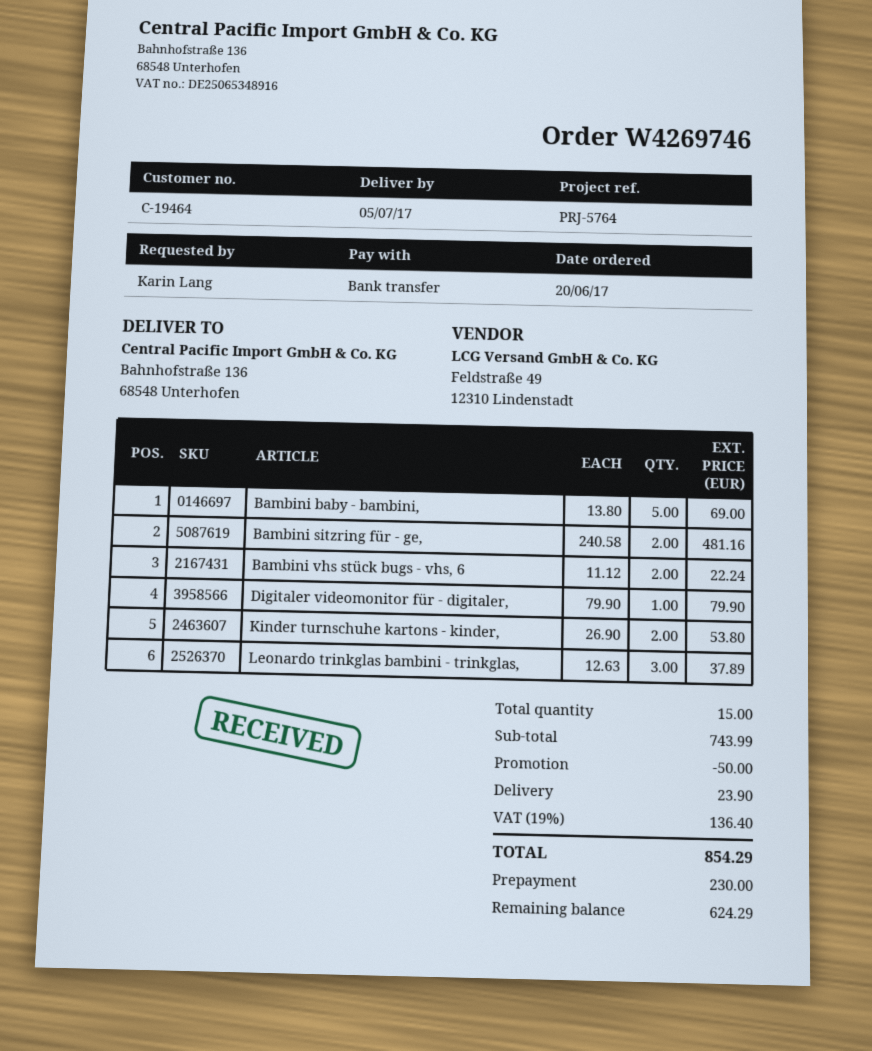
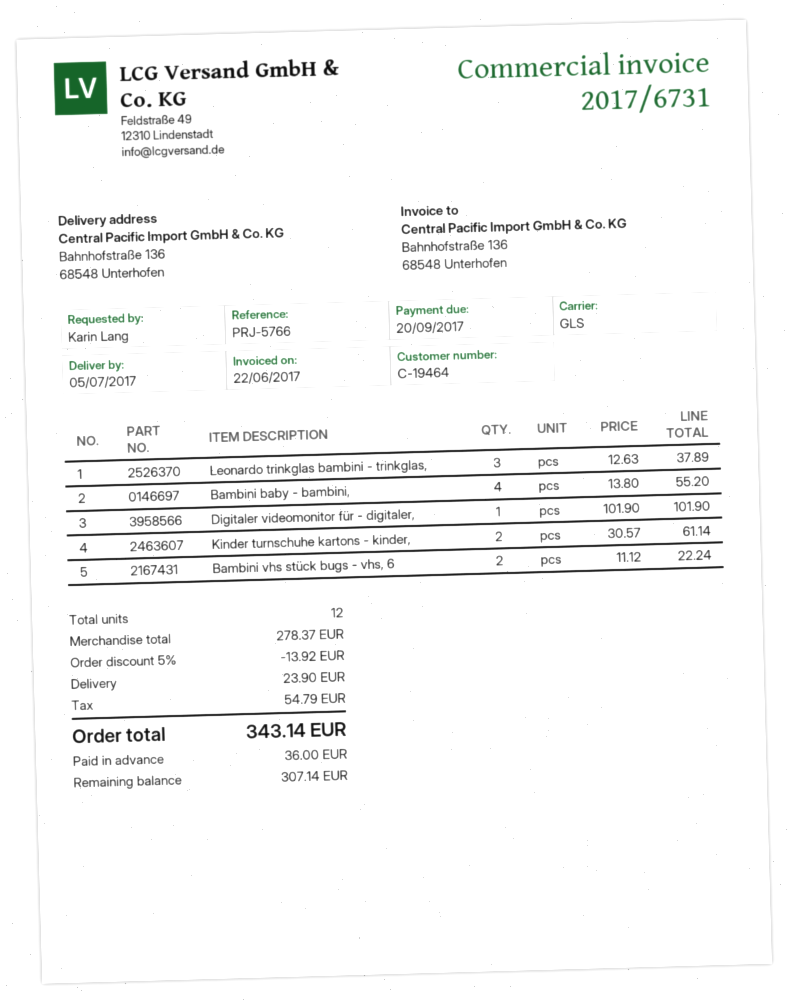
reference: PRJ-5764 -> PRJ-5766
Bambini baby - bambini,: 5 x 13.80 = 69.00 -> 4 x 13.80 = 55.20
Bambini sitzring für - ge,: 2 x 240.58 = 481.16 -> none
Digitaler videomonitor für - digitaler,: 1 x 79.90 = 79.90 -> 1 x 101.90 = 101.90
Kinder turnschuhe kartons - kinder,: 2 x 26.90 = 53.80 -> 2 x 30.57 = 61.14
total quantity: 15 -> 12
subtotal: 743.99 -> 278.37
discount: 50.00 -> 13.92
tax: 136.40 -> 54.79
total: 854.29 -> 343.14
deposit: 230.00 -> 36.00
balance: 624.29 -> 307.14

